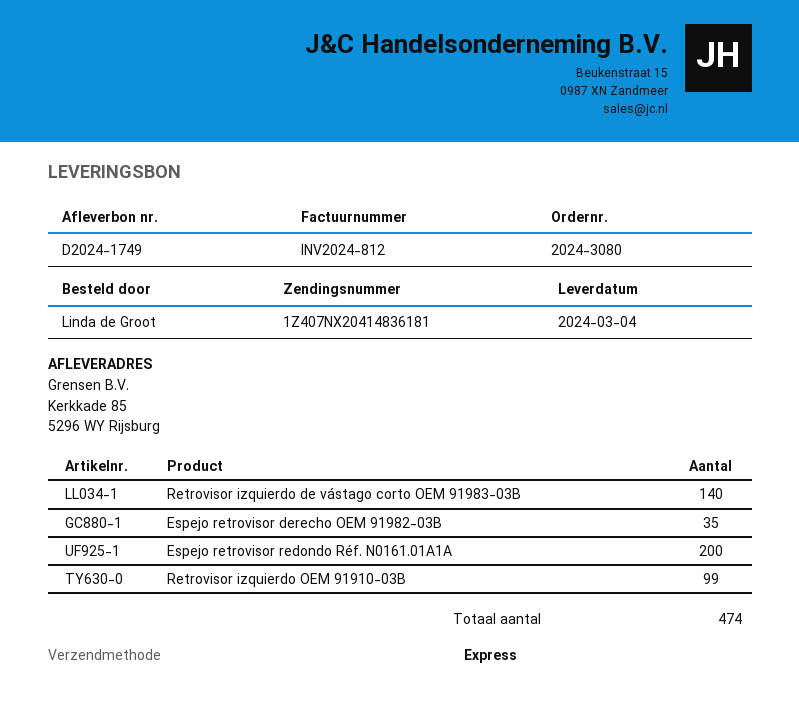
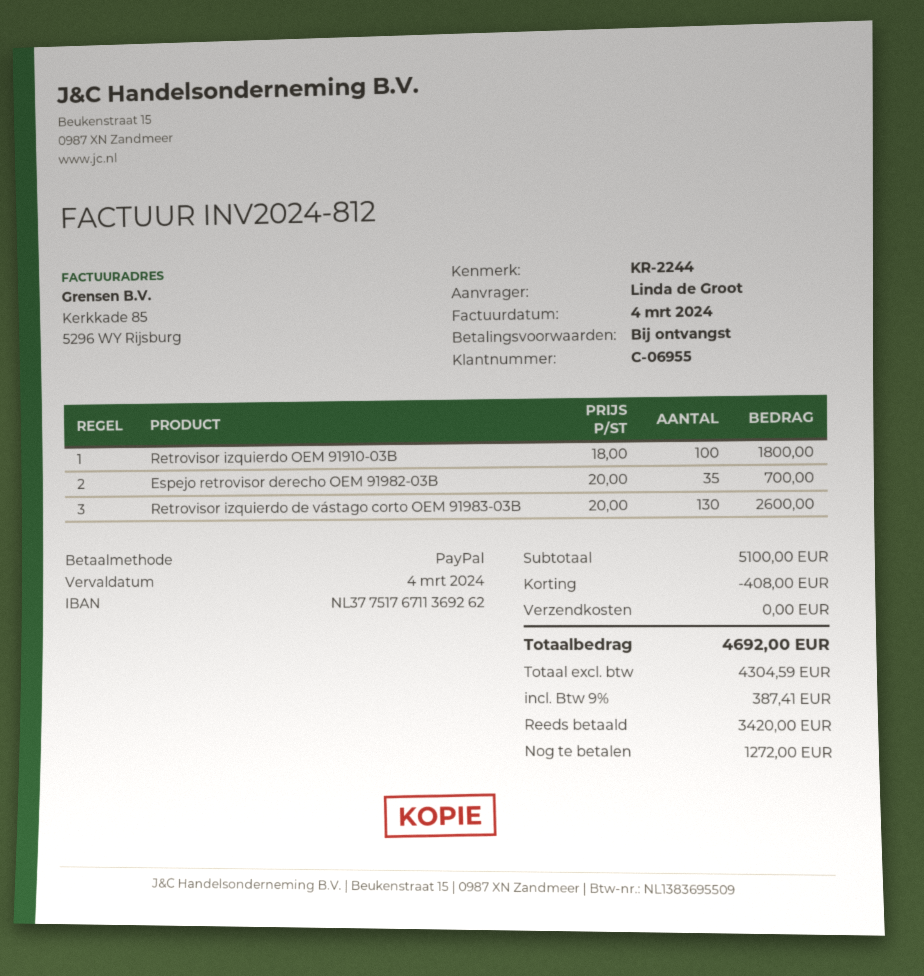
Retrovisor izquierdo de vástago corto OEM 91983-03B: 140 -> 130
Espejo retrovisor redondo Réf. N0161.01A1A: 200 -> none
Retrovisor izquierdo OEM 91910-03B: 99 -> 100

